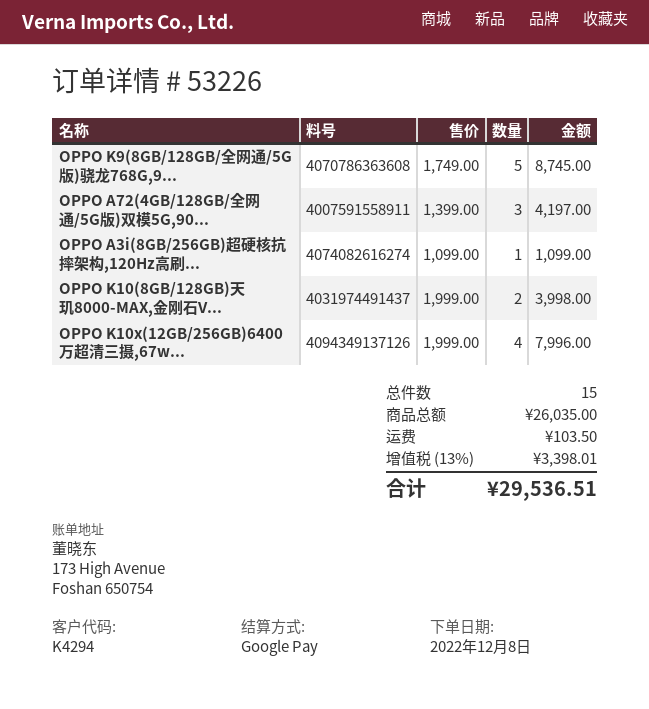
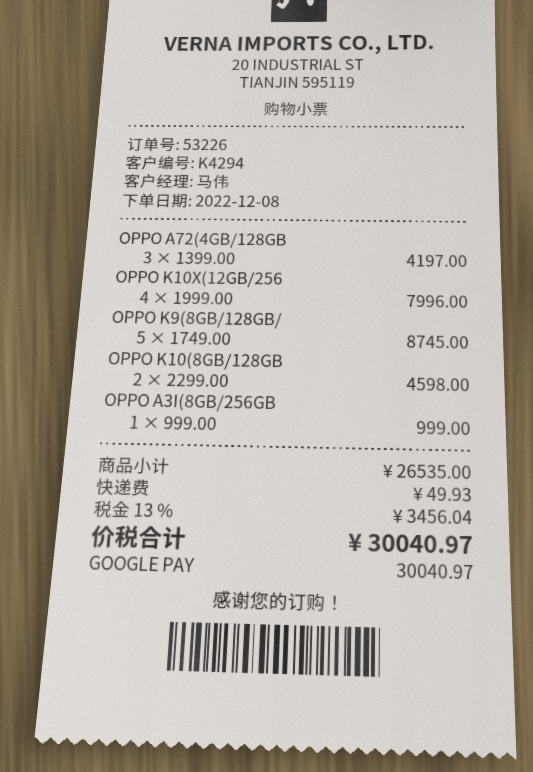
OPPO A3i(8GB/256GB)超硬核抗摔架构,120Hz高刷...: 1 x 1099.00 = 1099.00 -> 1 x 999.00 = 999.00
OPPO K10(8GB/128GB)天玑8000-MAX,金刚石V...: 2 x 1999.00 = 3998.00 -> 2 x 2299.00 = 4598.00
subtotal: 26035.00 -> 26535.00
shipping: 103.50 -> 49.93
tax: 13% = 3398.01 -> 13% = 3456.04
total: 29536.51 -> 30040.97

